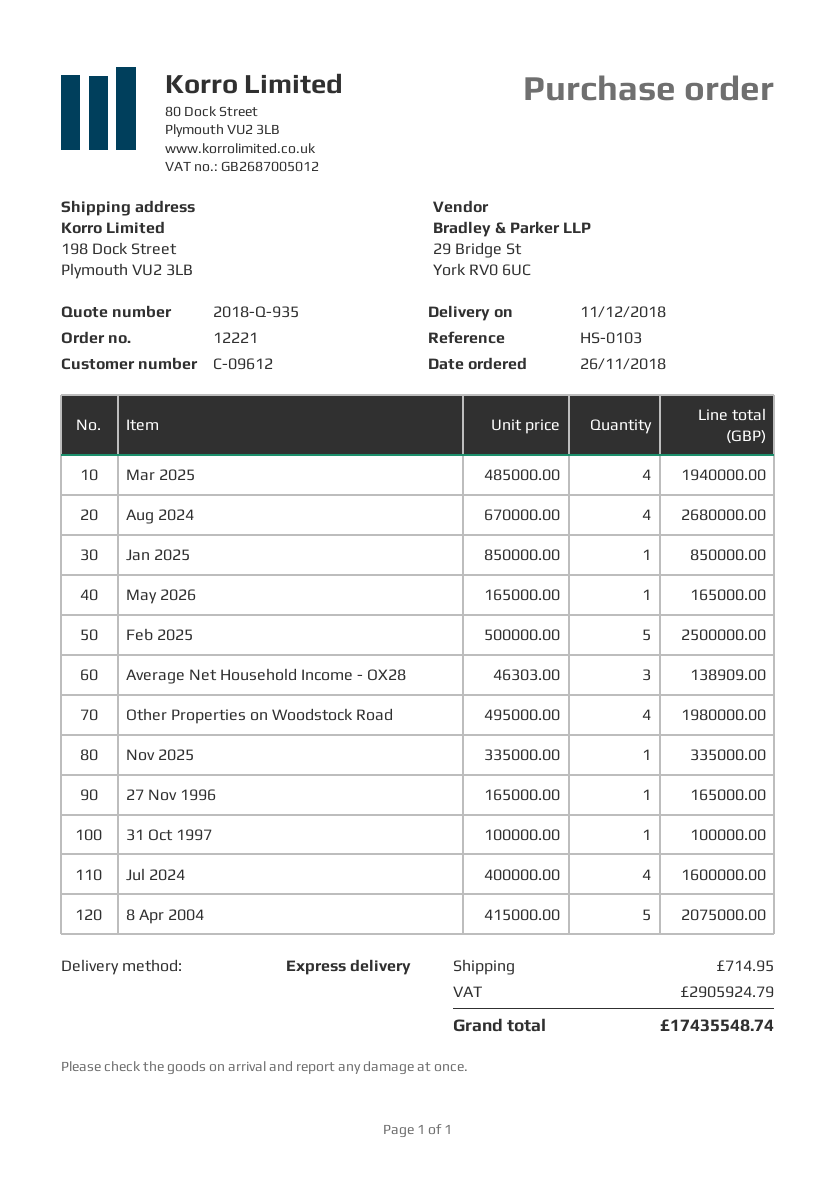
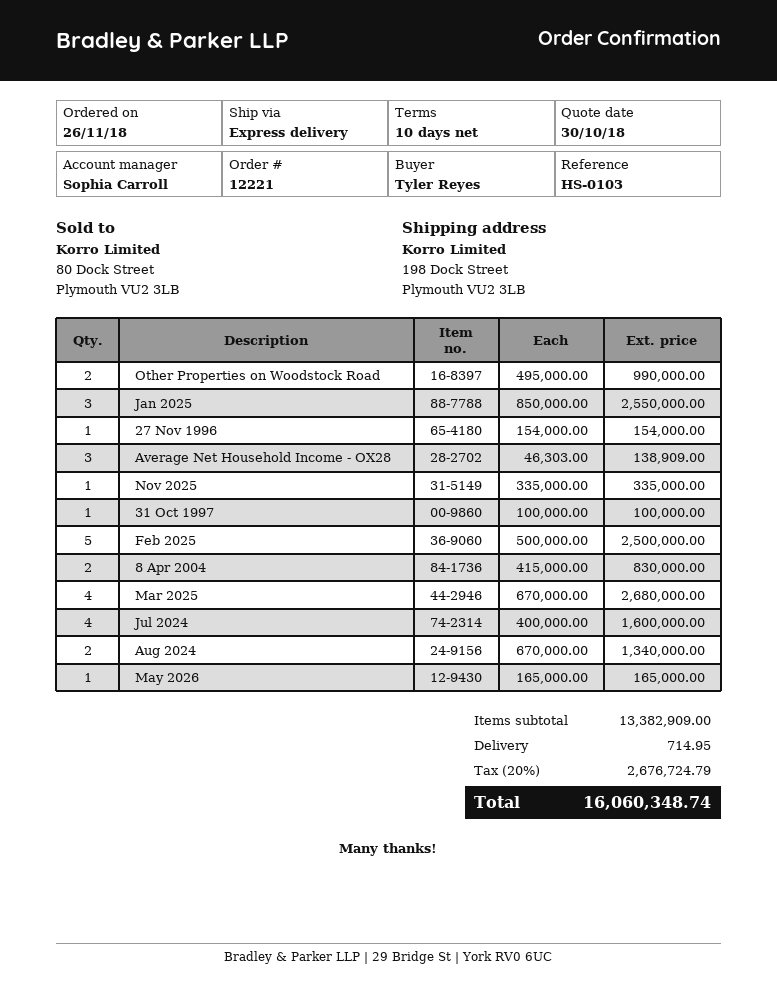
Mar 2025: 4 x 485000.00 = 1940000.00 -> 4 x 670000.00 = 2680000.00
Aug 2024: 4 x 670000.00 = 2680000.00 -> 2 x 670000.00 = 1340000.00
Jan 2025: 1 x 850000.00 = 850000.00 -> 3 x 850000.00 = 2550000.00
Other Properties on Woodstock Road: 4 x 495000.00 = 1980000.00 -> 2 x 495000.00 = 990000.00
27 Nov 1996: 1 x 165000.00 = 165000.00 -> 1 x 154000.00 = 154000.00
8 Apr 2004: 5 x 415000.00 = 2075000.00 -> 2 x 415000.00 = 830000.00
tax: 2905924.79 -> 2676724.79
total: 17435548.74 -> 16060348.74

